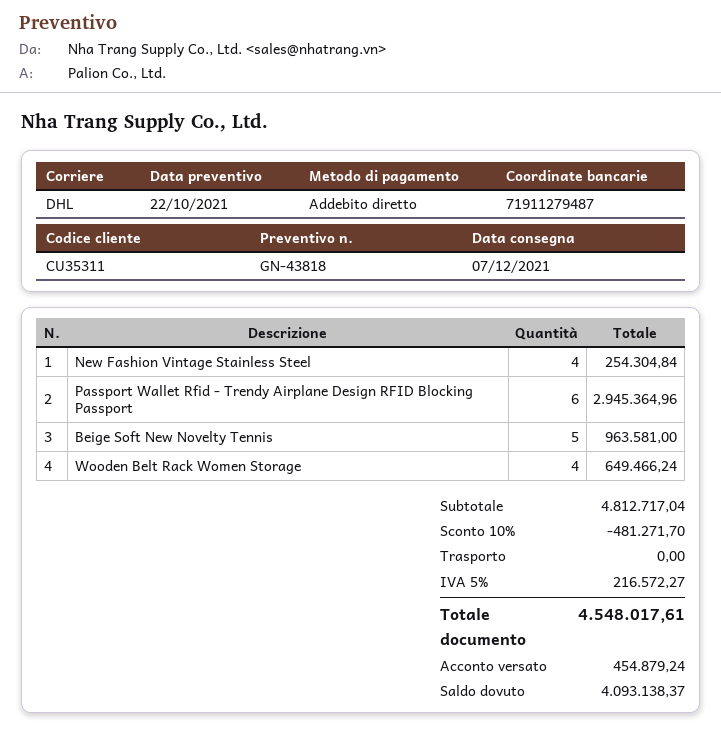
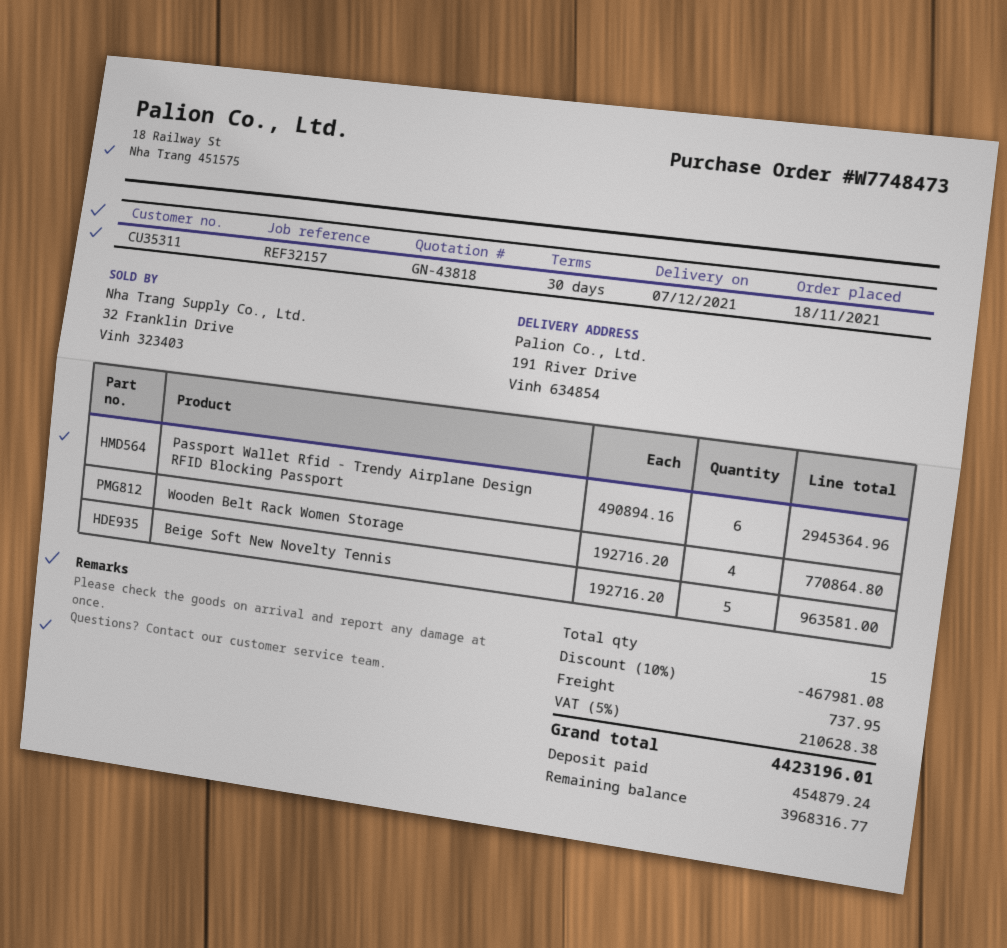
New Fashion Vintage Stainless Steel: 4 for 254304.84 -> none
Wooden Belt Rack Women Storage: 4 for 649466.24 -> 4 for 770864.80
discount: 10% = 481271.70 -> 10% = 467981.08
shipping: 0.00 -> 737.95
tax: 5% = 216572.27 -> 5% = 210628.38
total: 4548017.61 -> 4423196.01
balance: 4093138.37 -> 3968316.77

